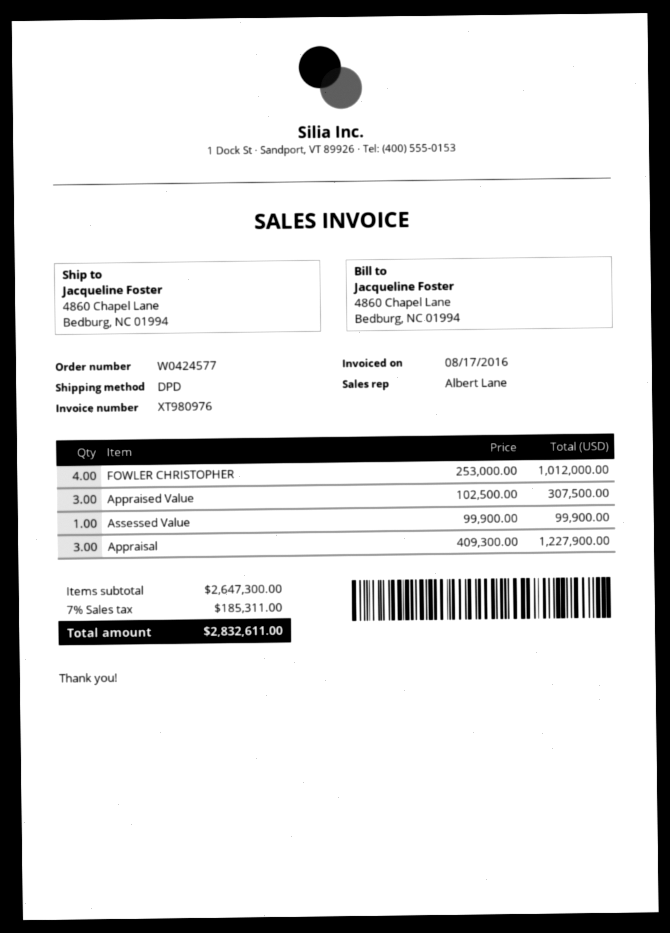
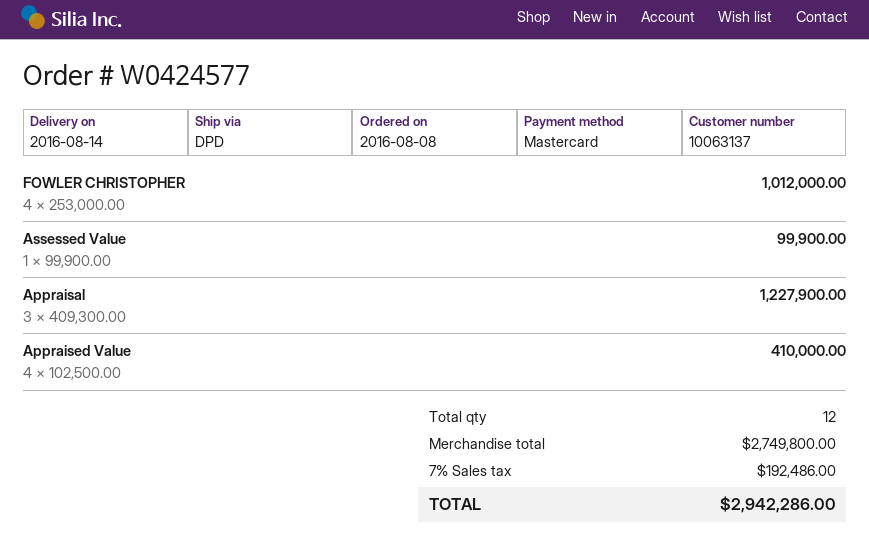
Appraised Value: 3 x 102500.00 = 307500.00 -> 4 x 102500.00 = 410000.00
subtotal: 2647300.00 -> 2749800.00
tax: 7% = 185311.00 -> 7% = 192486.00
total: 2832611.00 -> 2942286.00

